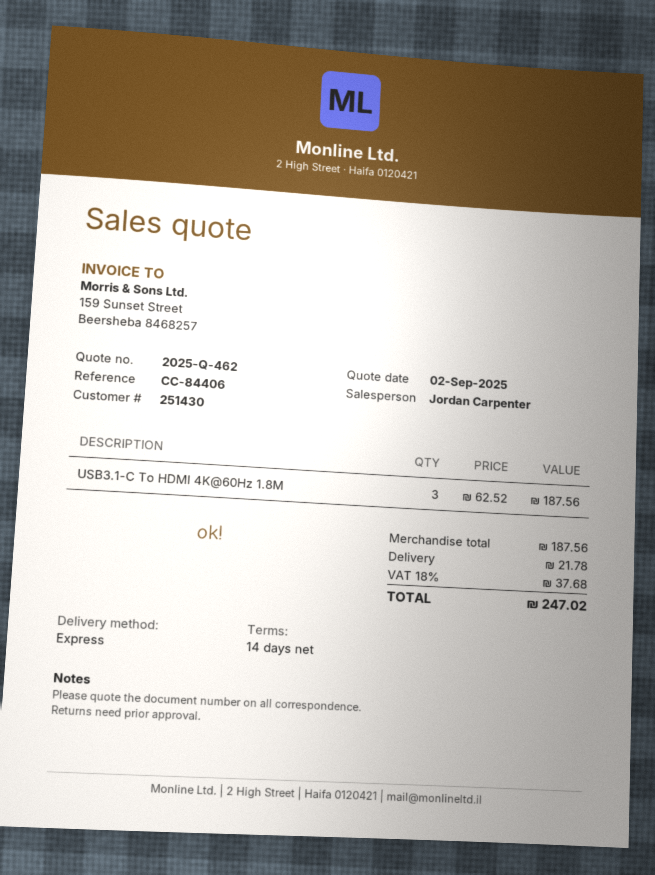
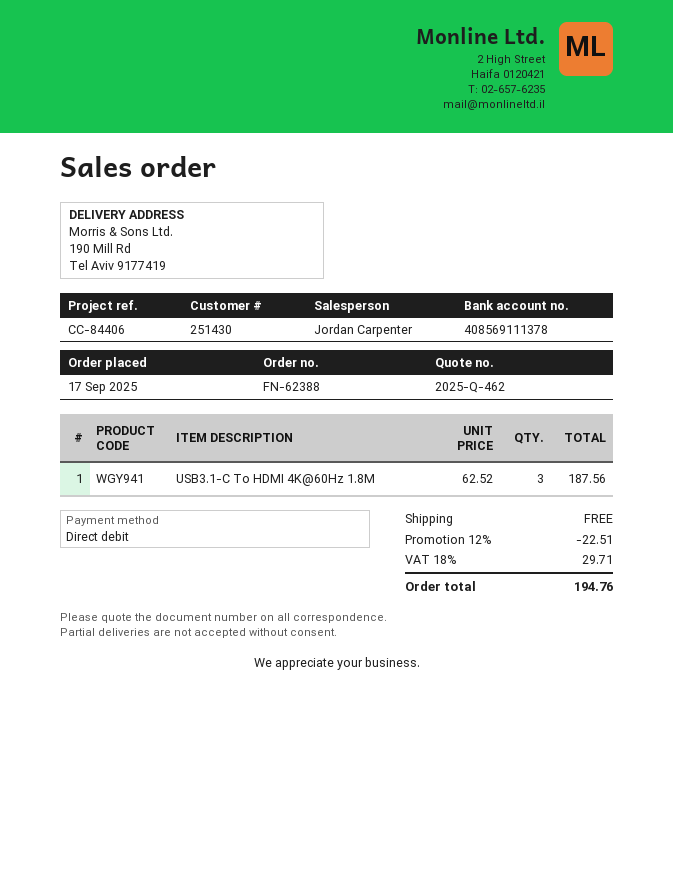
discount: none -> 12% = 22.51
shipping: 21.78 -> 0.00
tax: 18% = 37.68 -> 18% = 29.71
total: 247.02 -> 194.76

